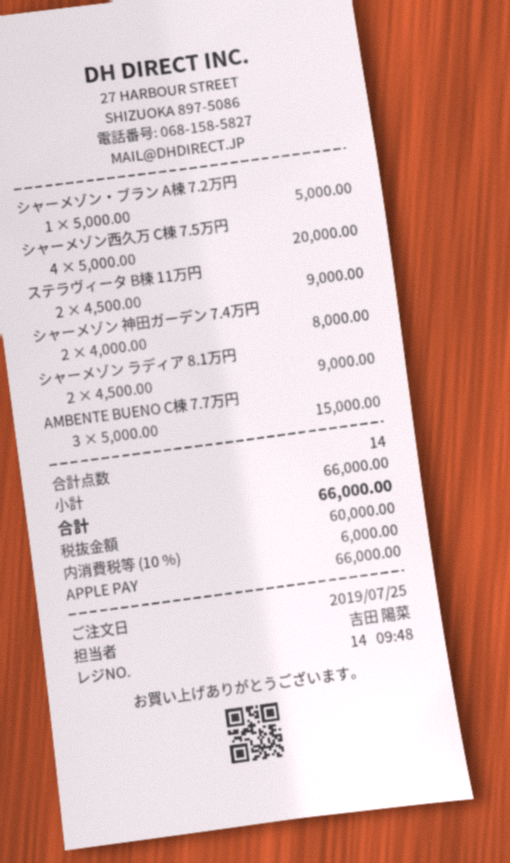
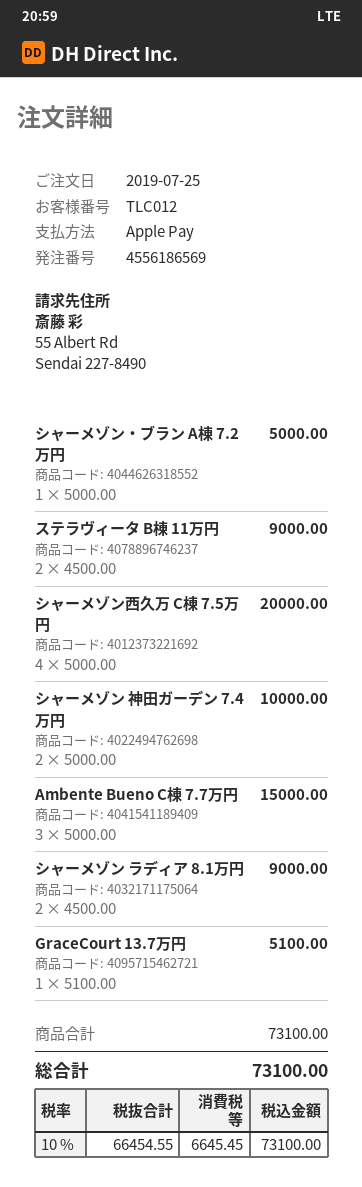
シャーメゾン 神田ガーデン 7.4万円: 2 x 4000.00 = 8000.00 -> 2 x 5000.00 = 10000.00
GraceCourt 13.7万円: none -> 1 x 5100.00 = 5100.00
subtotal: 66000.00 -> 73100.00
net: 60000.00 -> 66454.55
tax: 10% = 6000.00 -> 10% = 6645.45
total: 66000.00 -> 73100.00

